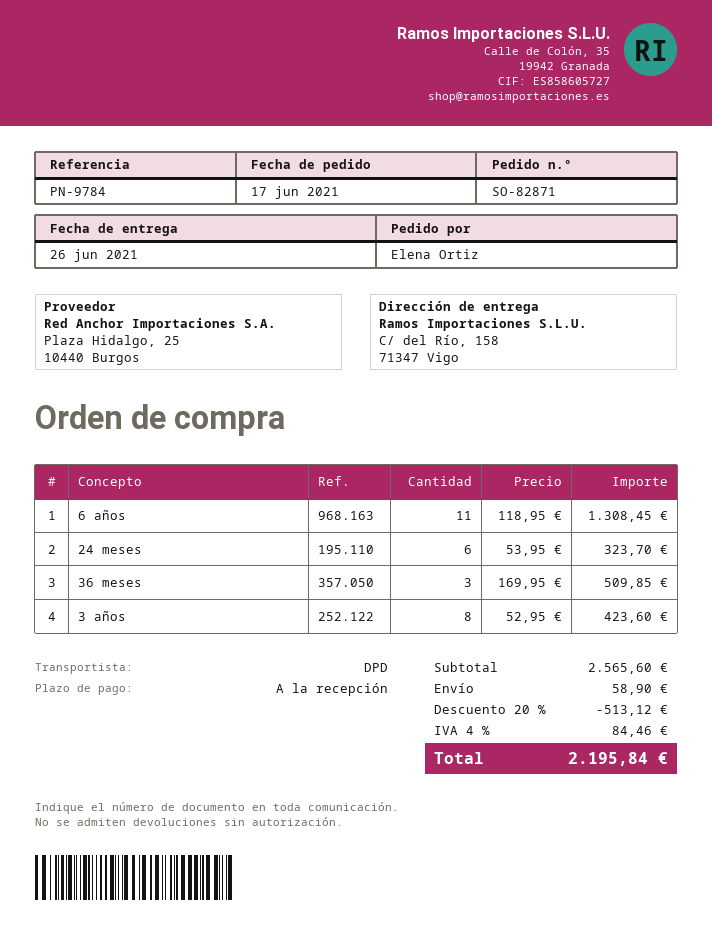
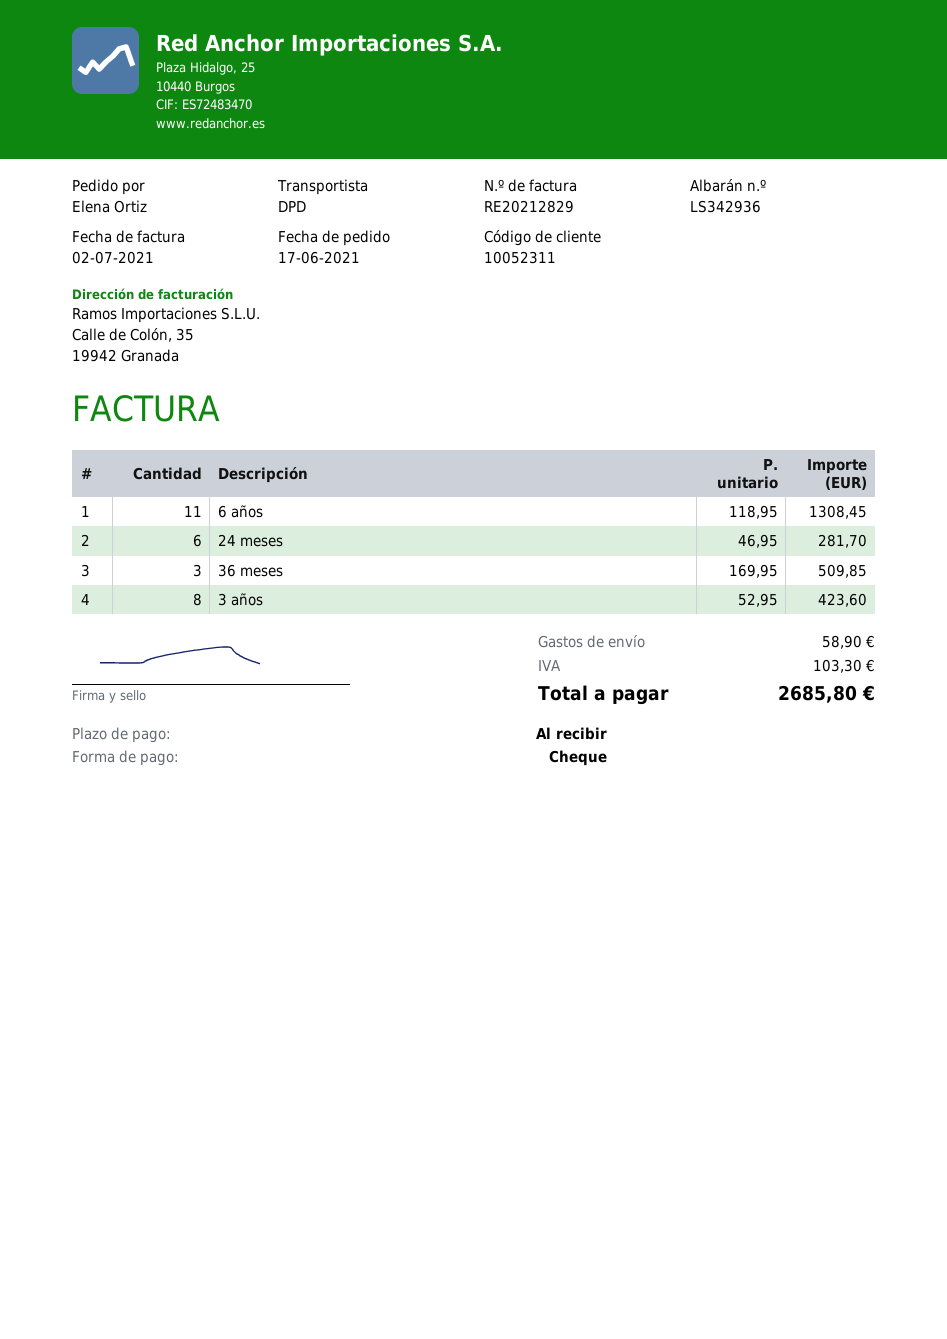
24 meses: 6 x 53.95 = 323.70 -> 6 x 46.95 = 281.70
discount: 20% = 513.12 -> none
tax: 84.46 -> 103.30
total: 2195.84 -> 2685.80

